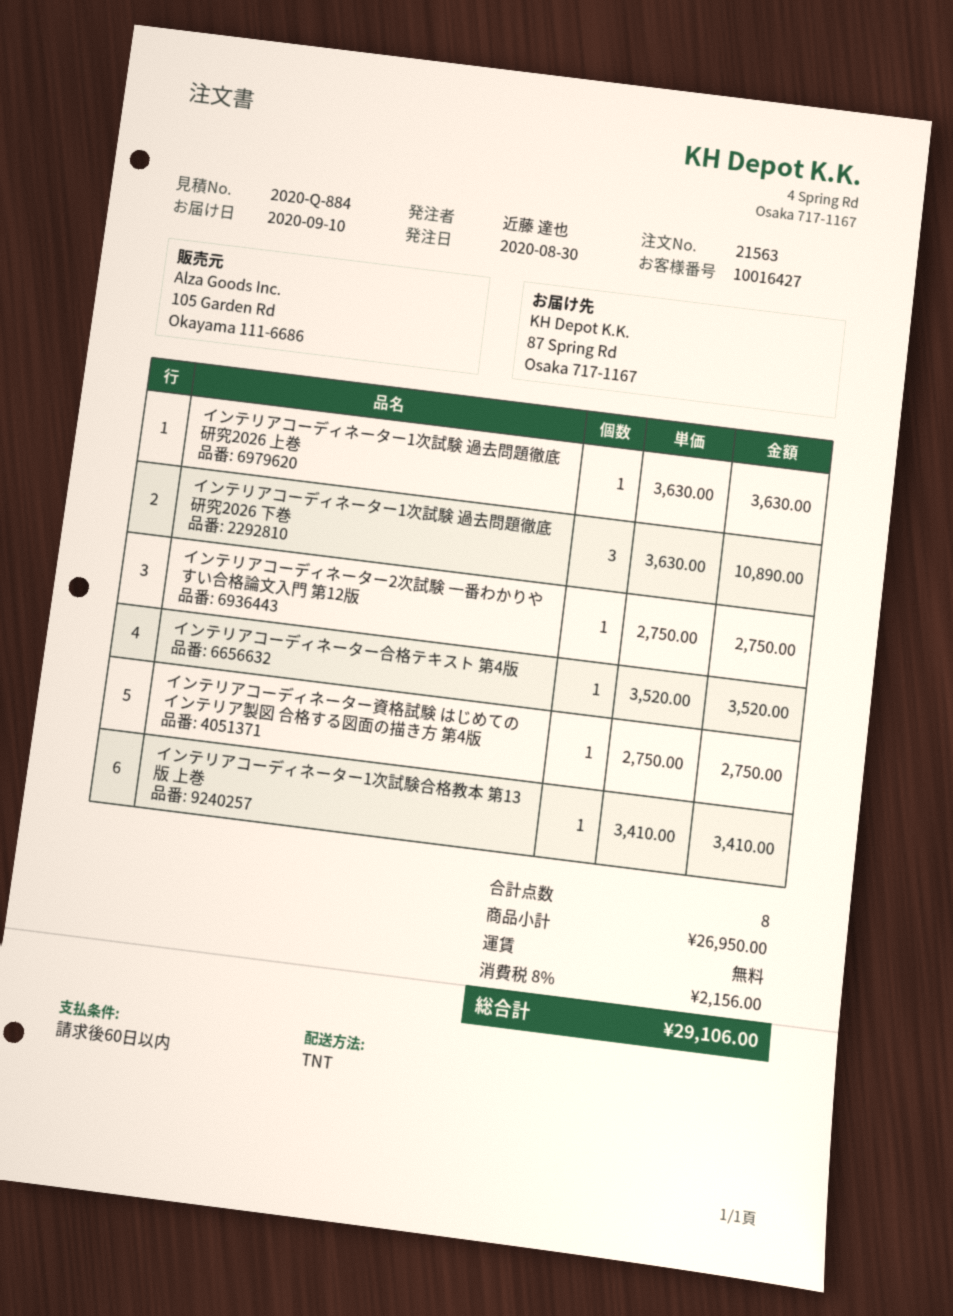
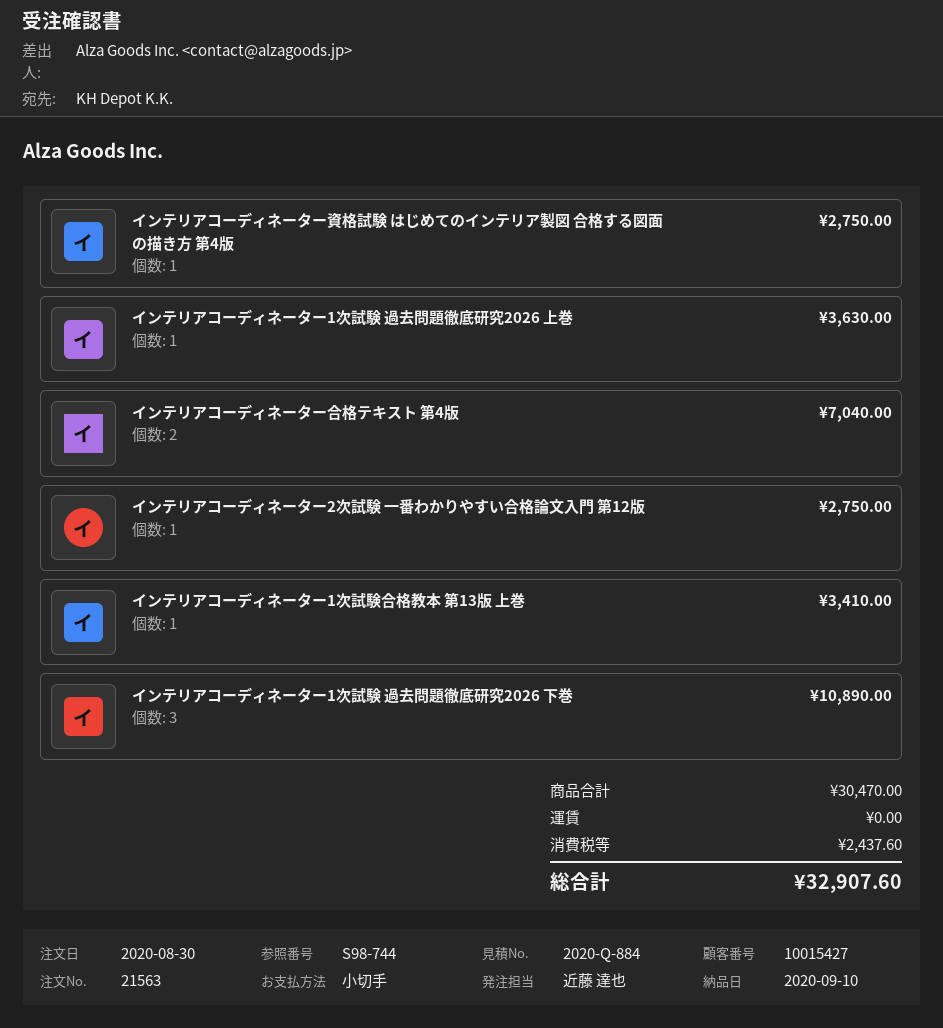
customer number: 10016427 -> 10015427
インテリアコーディネーター合格テキスト 第4版: 1 for 3520.00 -> 2 for 7040.00
subtotal: 26950.00 -> 30470.00
tax: 2156.00 -> 2437.60
total: 29106.00 -> 32907.60

